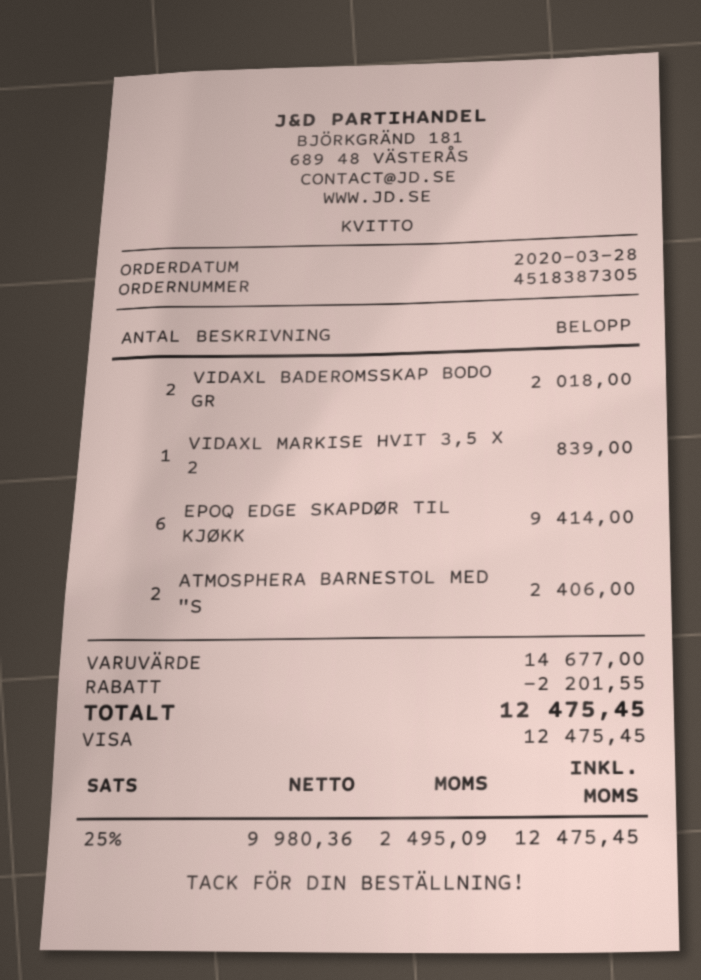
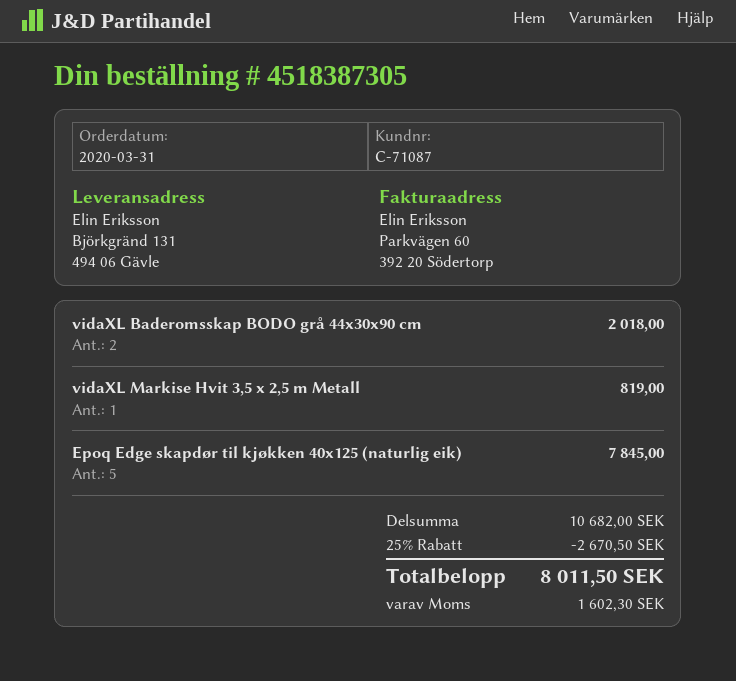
order date: 2020-03-28 -> 2020-03-31
VIDAXL MARKISE HVIT 3,5 X 2: 1 for 839.00 -> 1 for 819.00
EPOQ EDGE SKAPDØR TIL KJØKK: 6 for 9414.00 -> 5 for 7845.00
ATMOSPHERA BARNESTOL MED "S: 2 for 2406.00 -> none
subtotal: 14677.00 -> 10682.00
discount: 2201.55 -> 2670.50
tax: 2495.09 -> 1602.30
total: 12475.45 -> 8011.50

